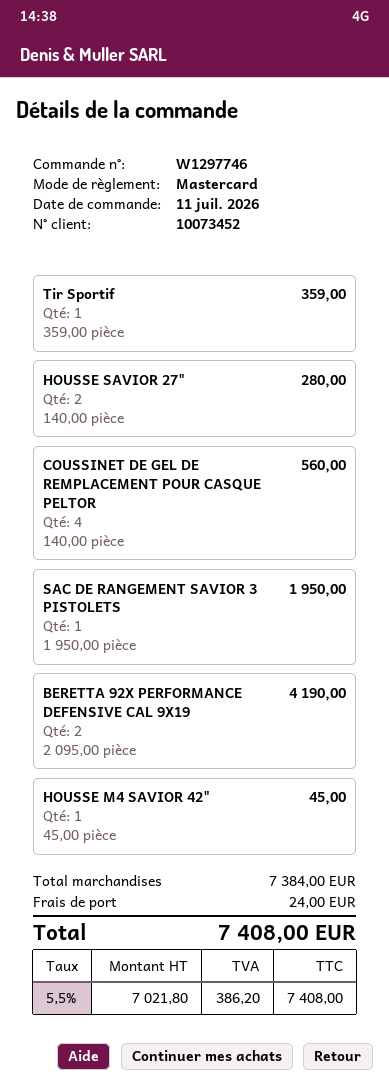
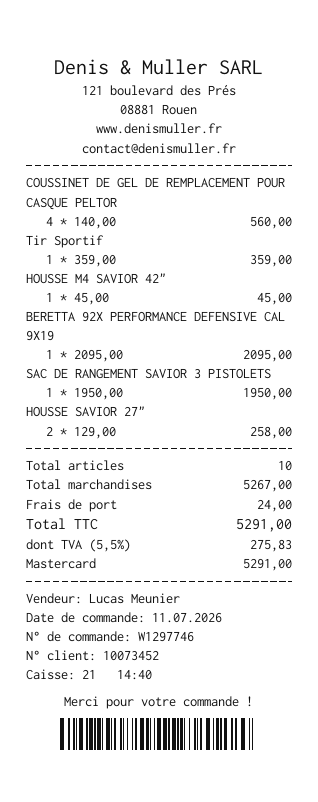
HOUSSE SAVIOR 27": 2 x 140.00 = 280.00 -> 2 x 129.00 = 258.00
BERETTA 92X PERFORMANCE DEFENSIVE CAL 9X19: 2 x 2095.00 = 4190.00 -> 1 x 2095.00 = 2095.00
subtotal: 7384.00 -> 5267.00
tax: 5.5% = 386.20 -> 5.5% = 275.83
total: 7408.00 -> 5291.00

